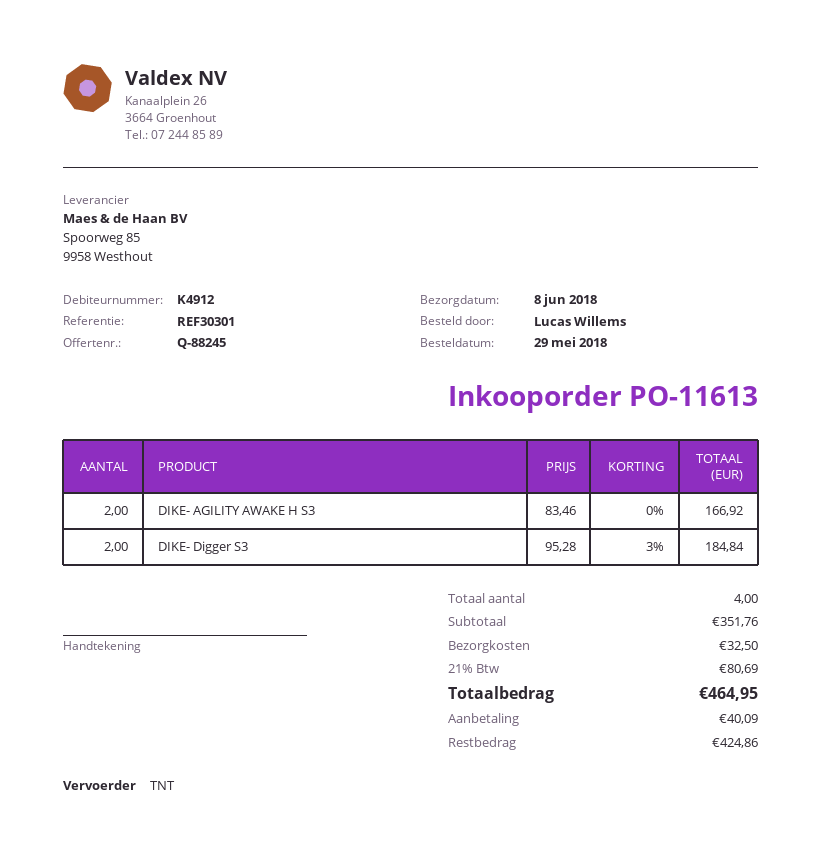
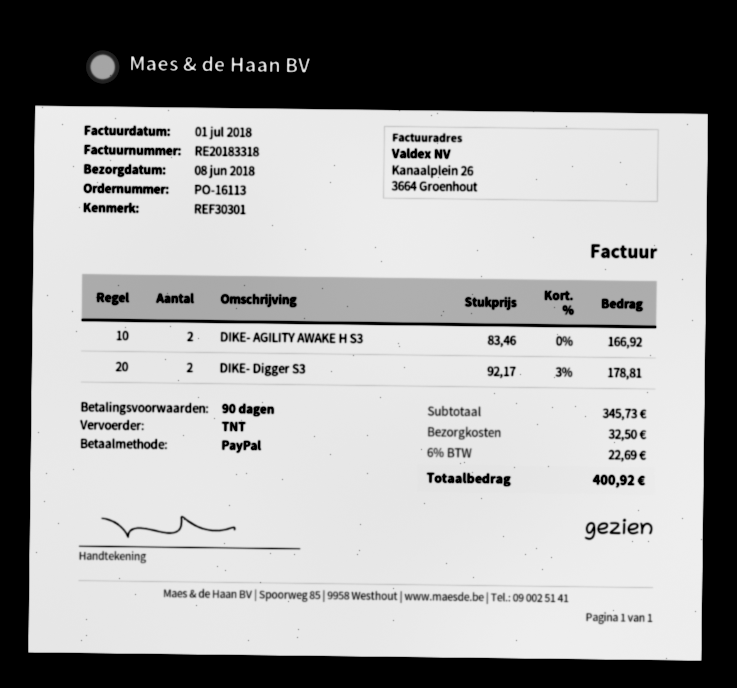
order number: PO-11613 -> PO-16113
DIKE- Digger S3: 2 x 95.28 - 3% = 184.84 -> 2 x 92.17 - 3% = 178.81
subtotal: 351.76 -> 345.73
tax: 21% = 80.69 -> 6% = 22.69
total: 464.95 -> 400.92

